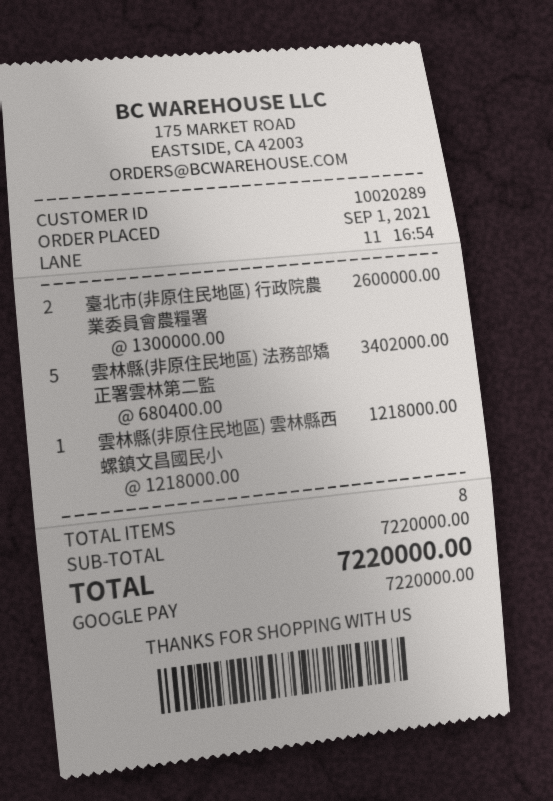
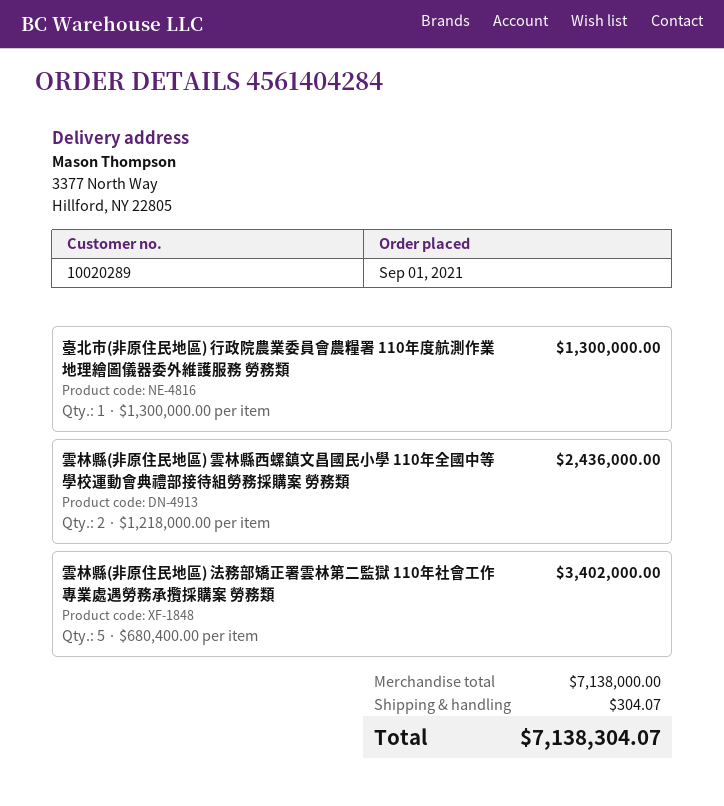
臺北市(非原住民地區) 行政院農業委員會農糧署: 2 x 1300000.00 = 2600000.00 -> 1 x 1300000.00 = 1300000.00
雲林縣(非原住民地區) 雲林縣西螺鎮文昌國民小: 1 x 1218000.00 = 1218000.00 -> 2 x 1218000.00 = 2436000.00
subtotal: 7220000.00 -> 7138000.00
shipping: none -> 304.07
total: 7220000.00 -> 7138304.07

